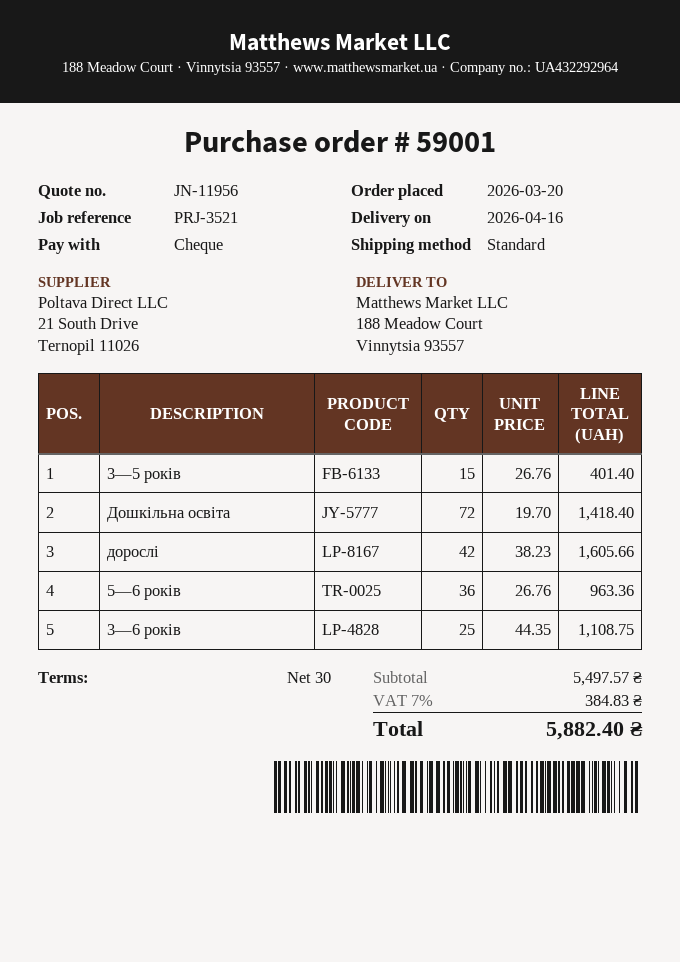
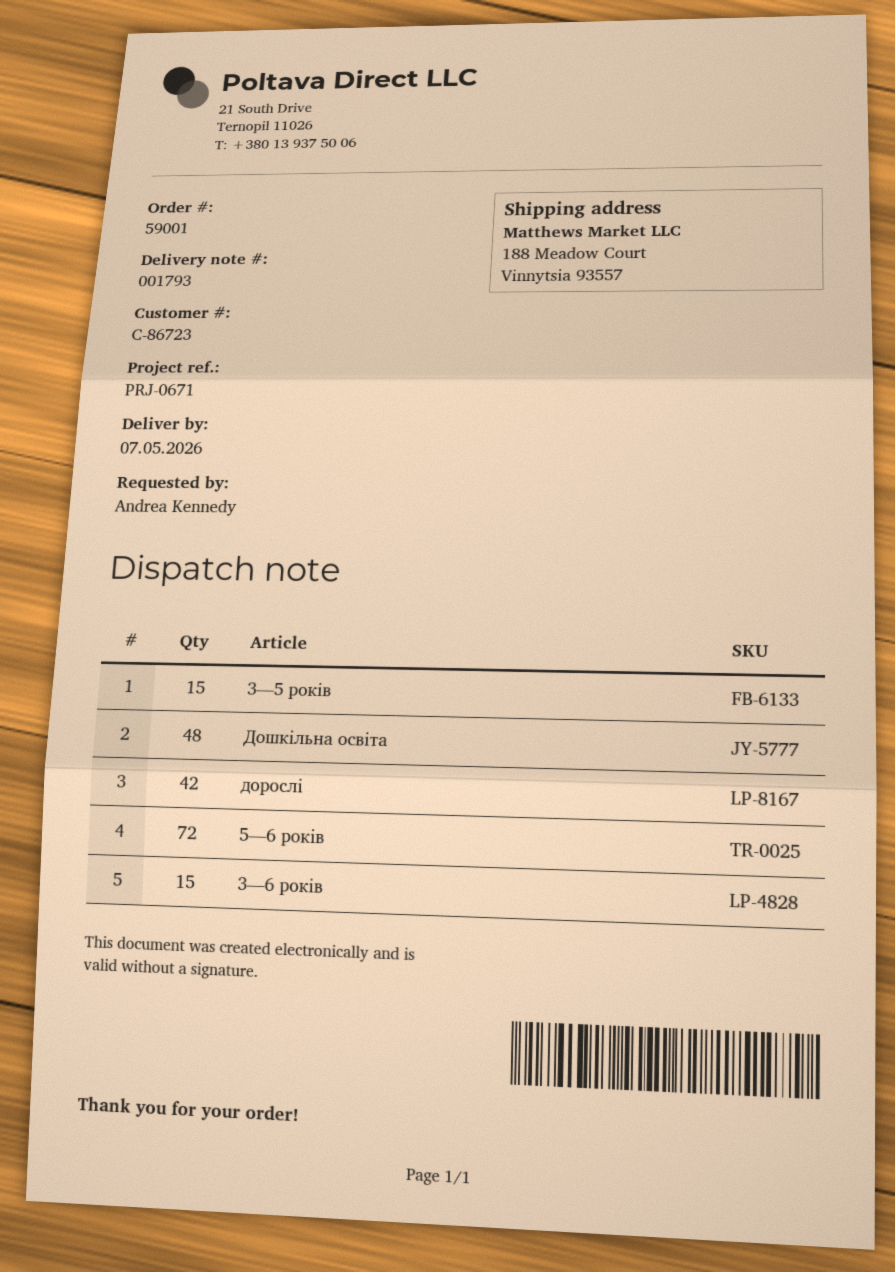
delivery date: 2026-04-16 -> 2026-05-07
reference: PRJ-3521 -> PRJ-0671
Дошкільна освіта: 72 -> 48
5—6 років: 36 -> 72
3—6 років: 25 -> 15

